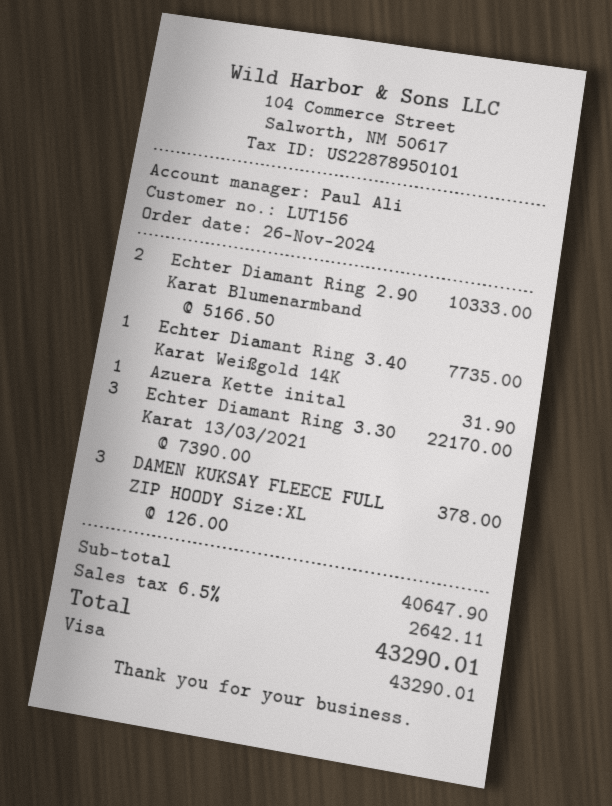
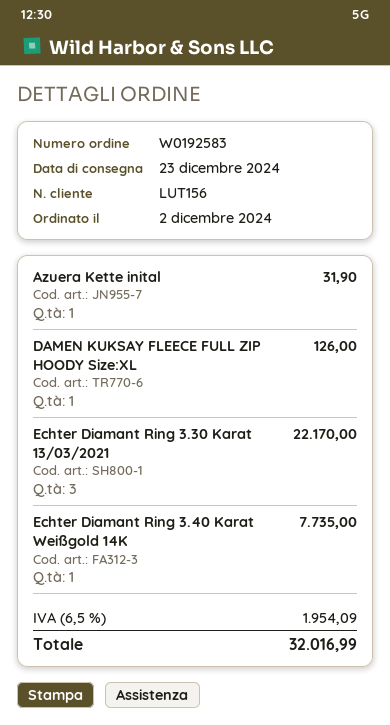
order date: 2024-11-26 -> 2024-12-02
Echter Diamant Ring 2.90 Karat Blumenarmband: 2 for 10333.00 -> none
DAMEN KUKSAY FLEECE FULL ZIP HOODY Size:XL: 3 for 378.00 -> 1 for 126.00
tax: 6.5% = 2642.11 -> 6.5% = 1954.09
total: 43290.01 -> 32016.99

